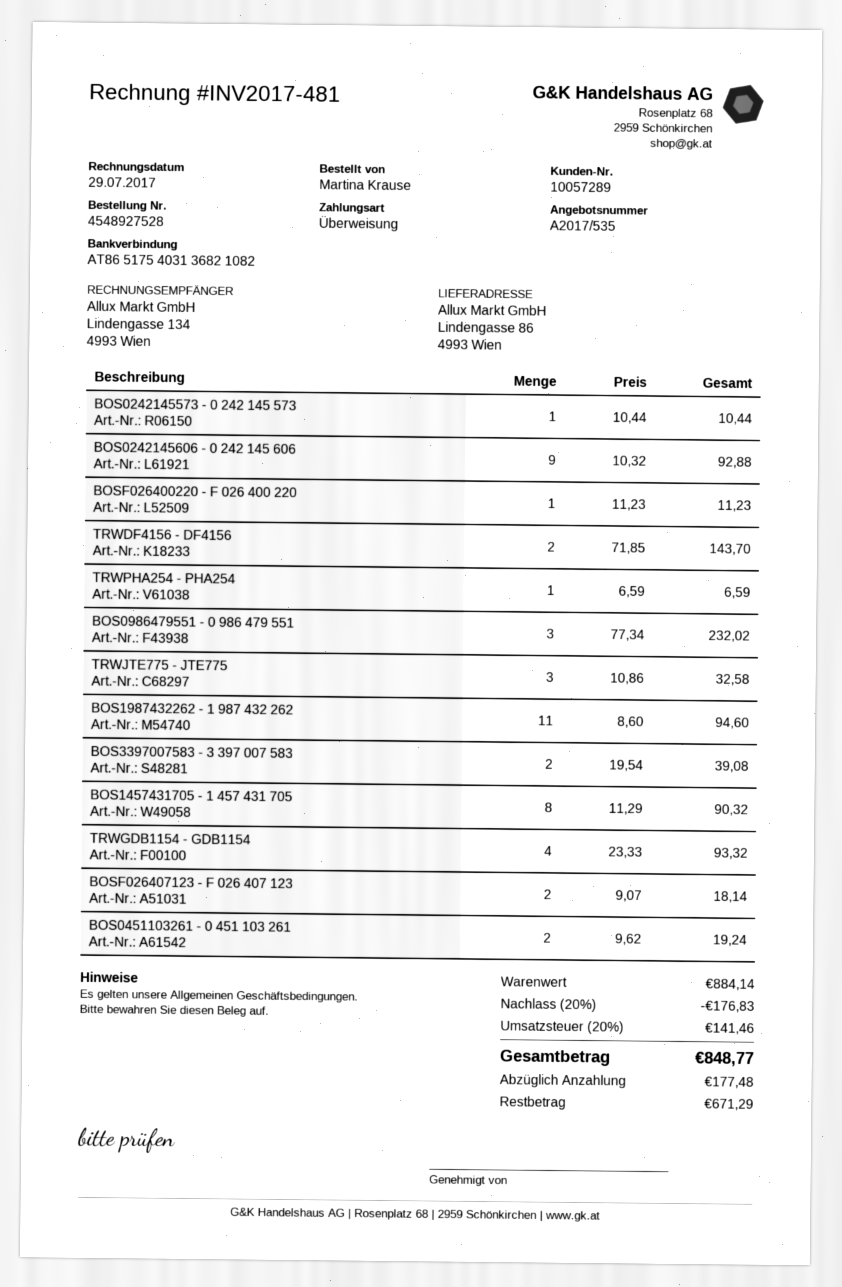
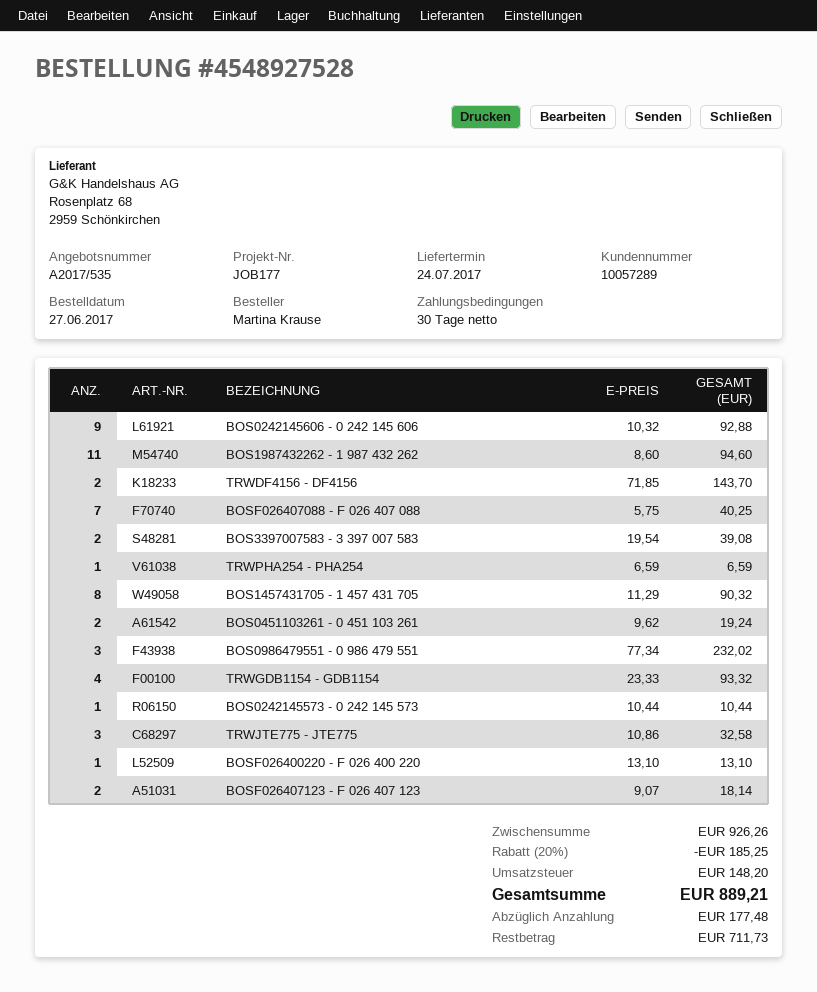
BOSF026400220 - F 026 400 220: 1 x 11.23 = 11.23 -> 1 x 13.10 = 13.10
BOSF026407088 - F 026 407 088: none -> 7 x 5.75 = 40.25
subtotal: 884.14 -> 926.26
discount: 20% = 176.83 -> 20% = 185.25
tax: 141.46 -> 148.20
total: 848.77 -> 889.21
balance: 671.29 -> 711.73

